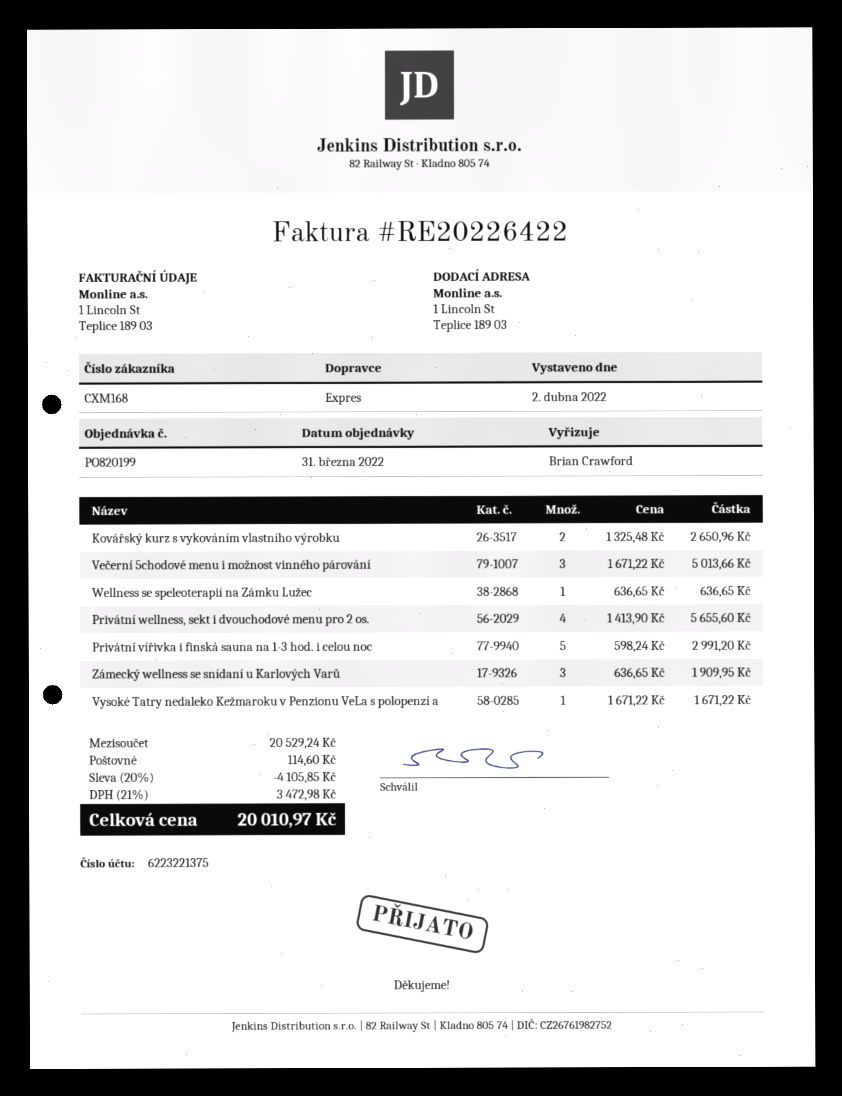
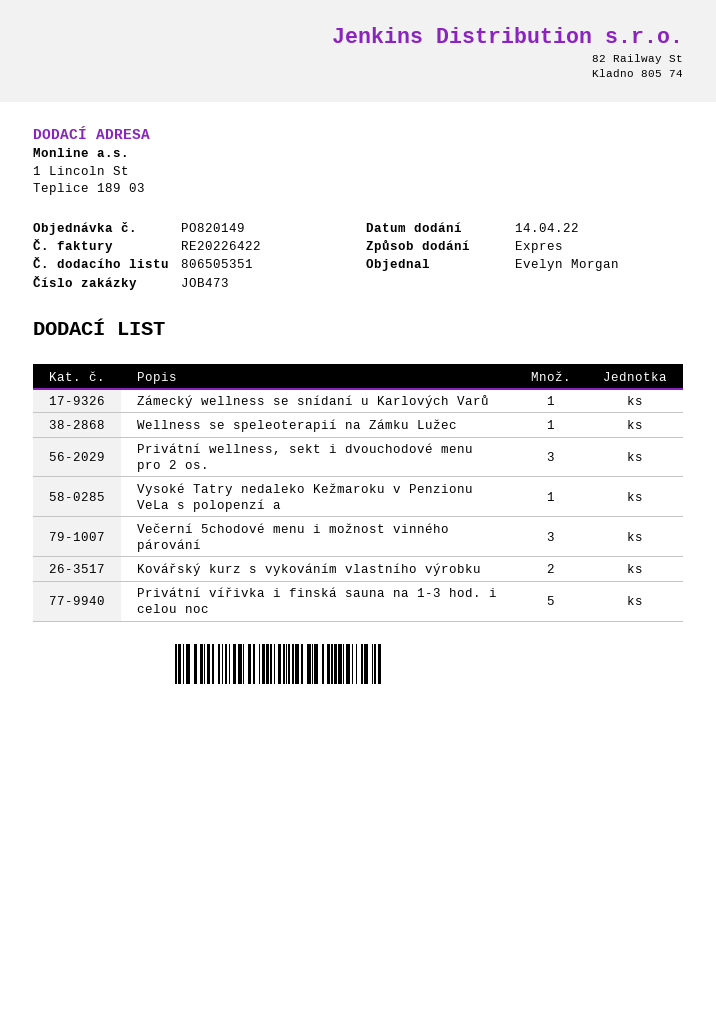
order number: PO820199 -> PO820149
Privátní wellness, sekt i dvouchodové menu pro 2 os.: 4 -> 3
Zámecký wellness se snídaní u Karlových Varů: 3 -> 1

